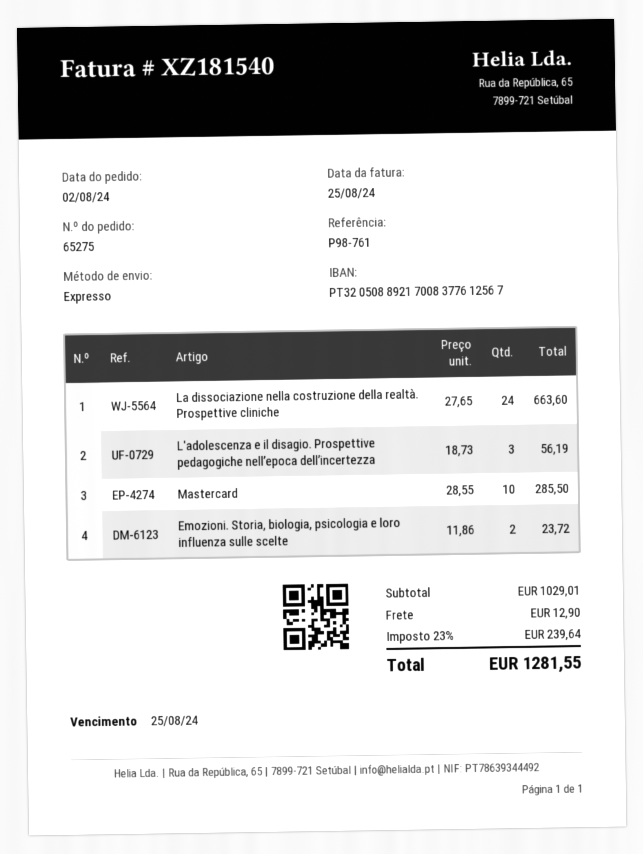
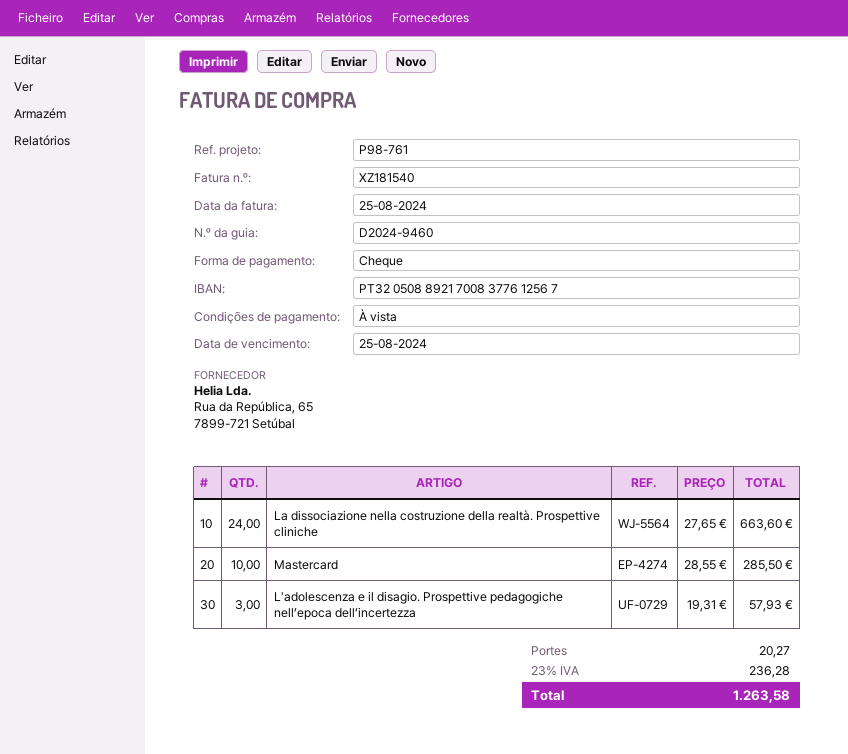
L'adolescenza e il disagio. Prospettive pedagogiche nell’epoca dell’incertezza: 3 x 18.73 = 56.19 -> 3 x 19.31 = 57.93
Emozioni. Storia, biologia, psicologia e loro influenza sulle scelte: 2 x 11.86 = 23.72 -> none
shipping: 12.90 -> 20.27
tax: 23% = 239.64 -> 23% = 236.28
total: 1281.55 -> 1263.58

